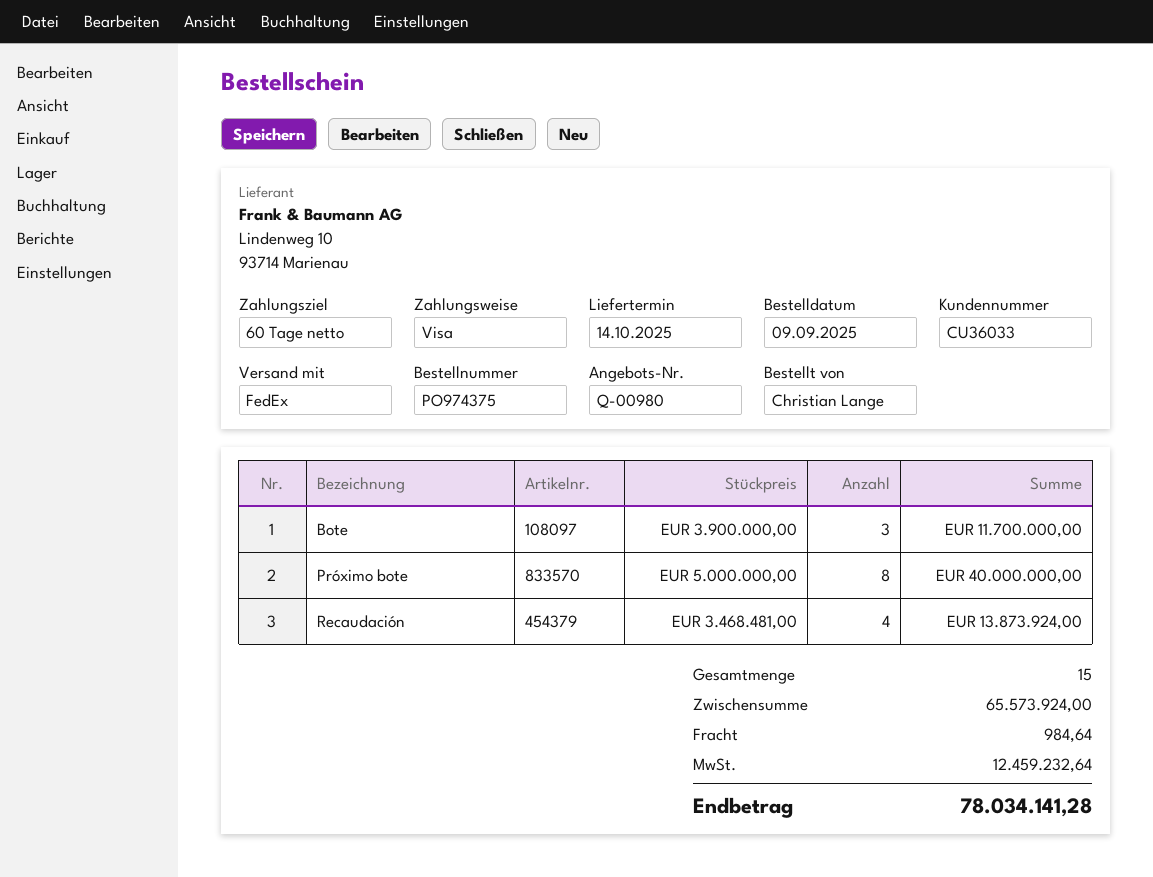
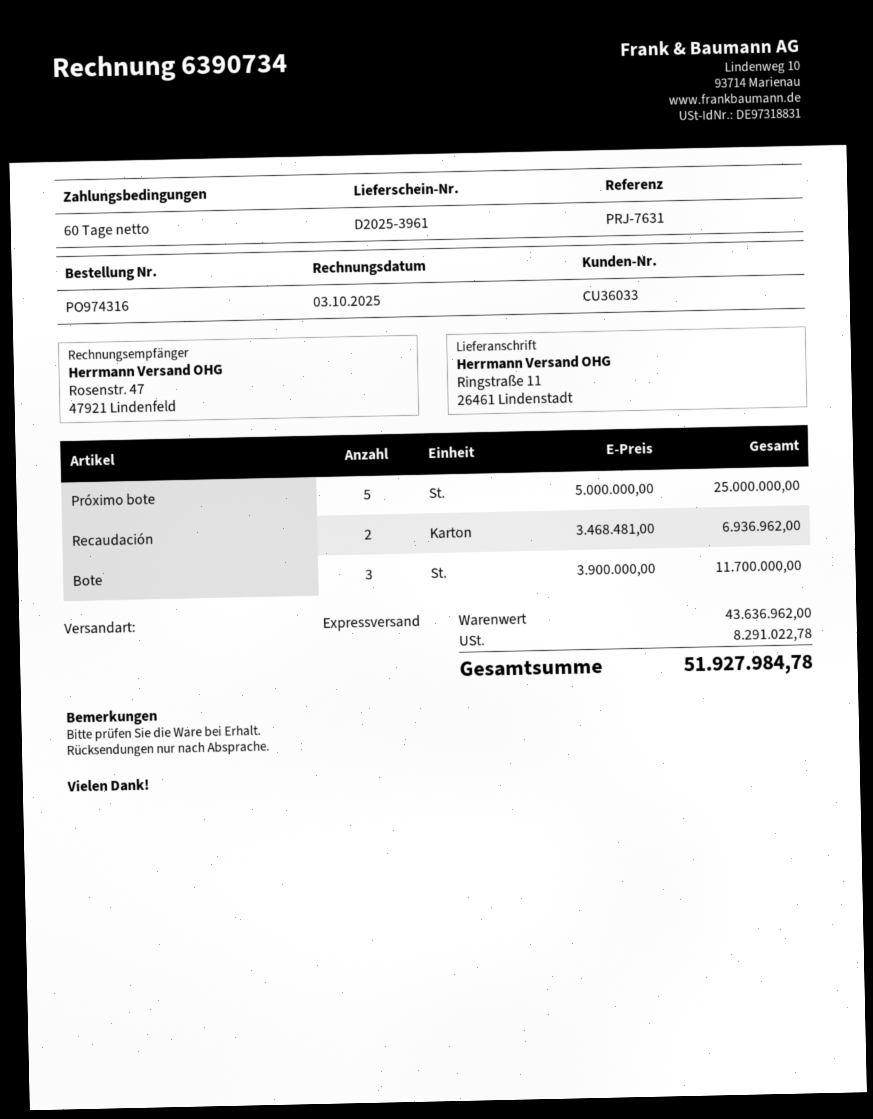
order number: PO974375 -> PO974316
shipping method: FedEx -> express
Próximo bote: 8 x 5000000.00 = 40000000.00 -> 5 x 5000000.00 = 25000000.00
Recaudación: 4 x 3468481.00 = 13873924.00 -> 2 x 3468481.00 = 6936962.00
subtotal: 65573924.00 -> 43636962.00
shipping: 984.64 -> none
tax: 12459232.64 -> 8291022.78
total: 78034141.28 -> 51927984.78

